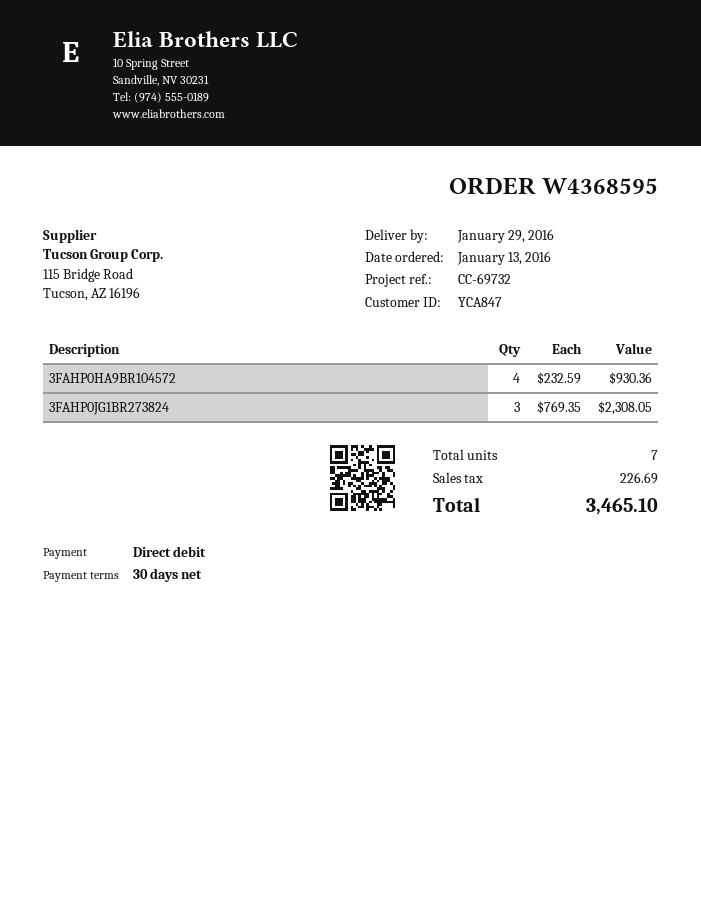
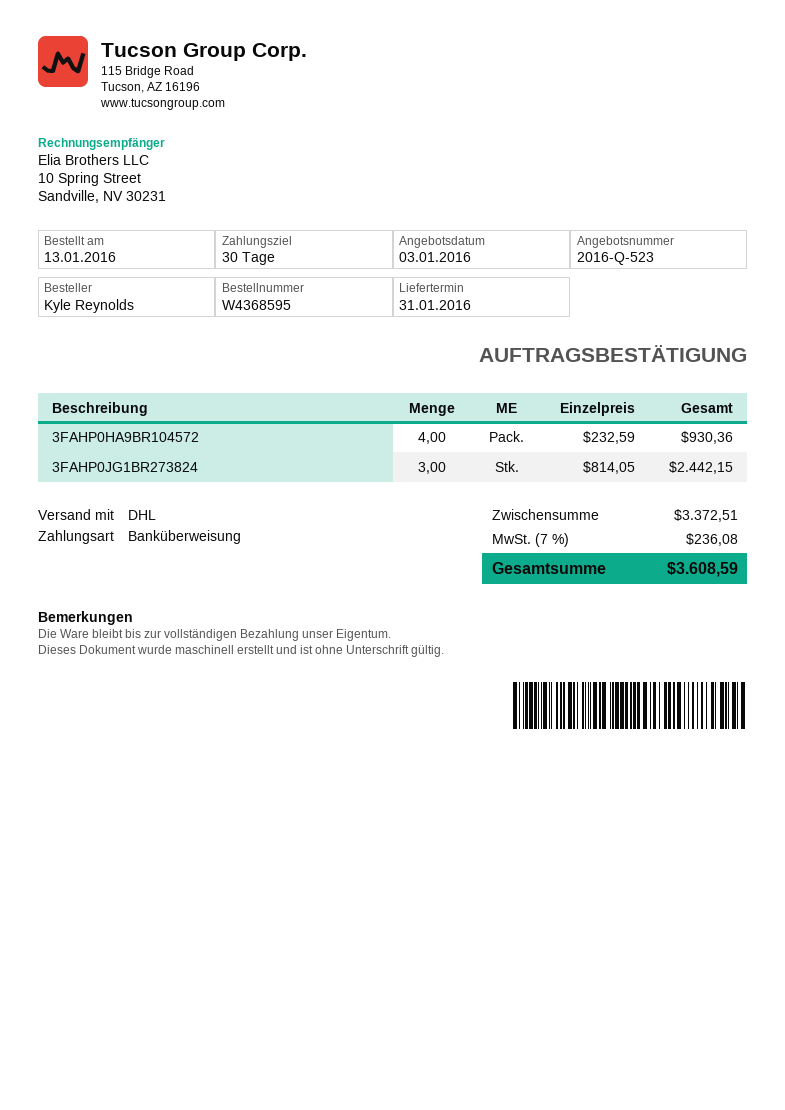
delivery date: 2016-01-29 -> 2016-01-31
payment method: direct debit -> bank transfer
3FAHP0JG1BR273824: 3 x 769.35 = 2308.05 -> 3 x 814.05 = 2442.15
tax: 226.69 -> 236.08
total: 3465.10 -> 3608.59

